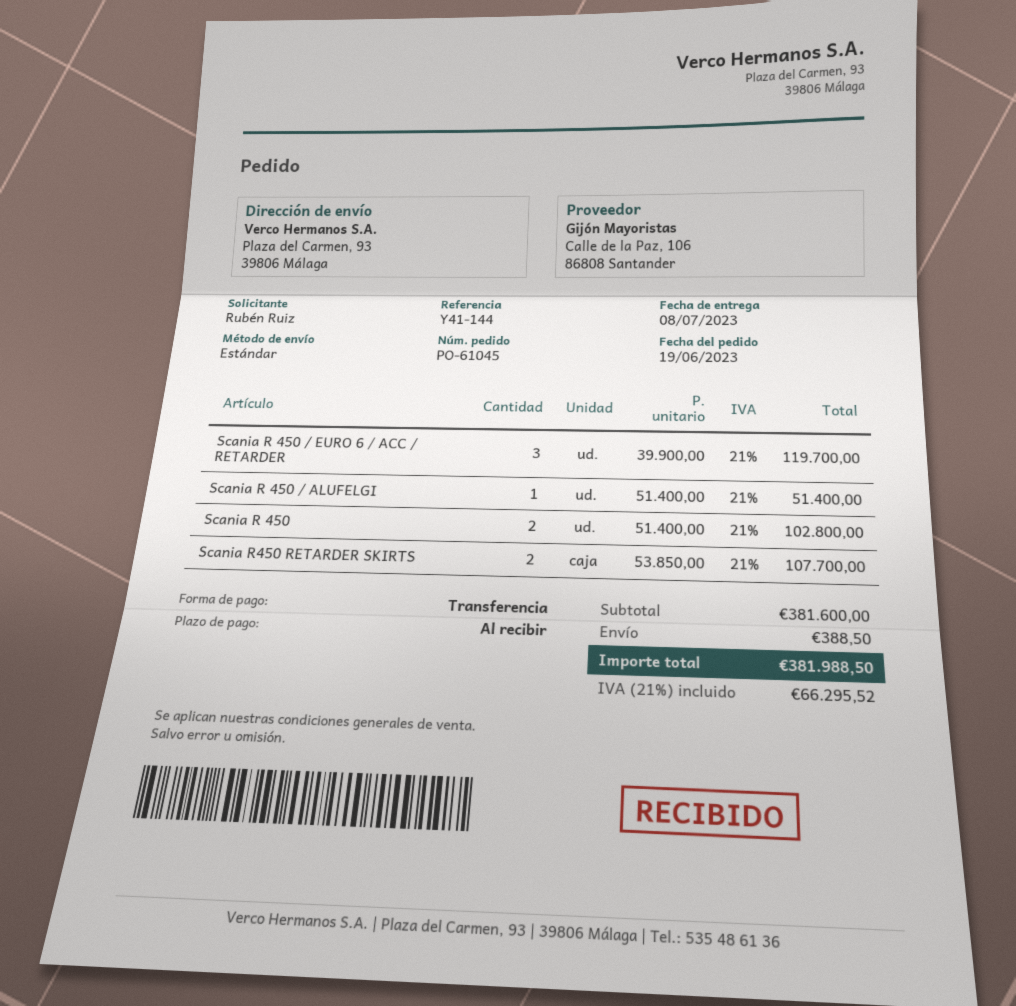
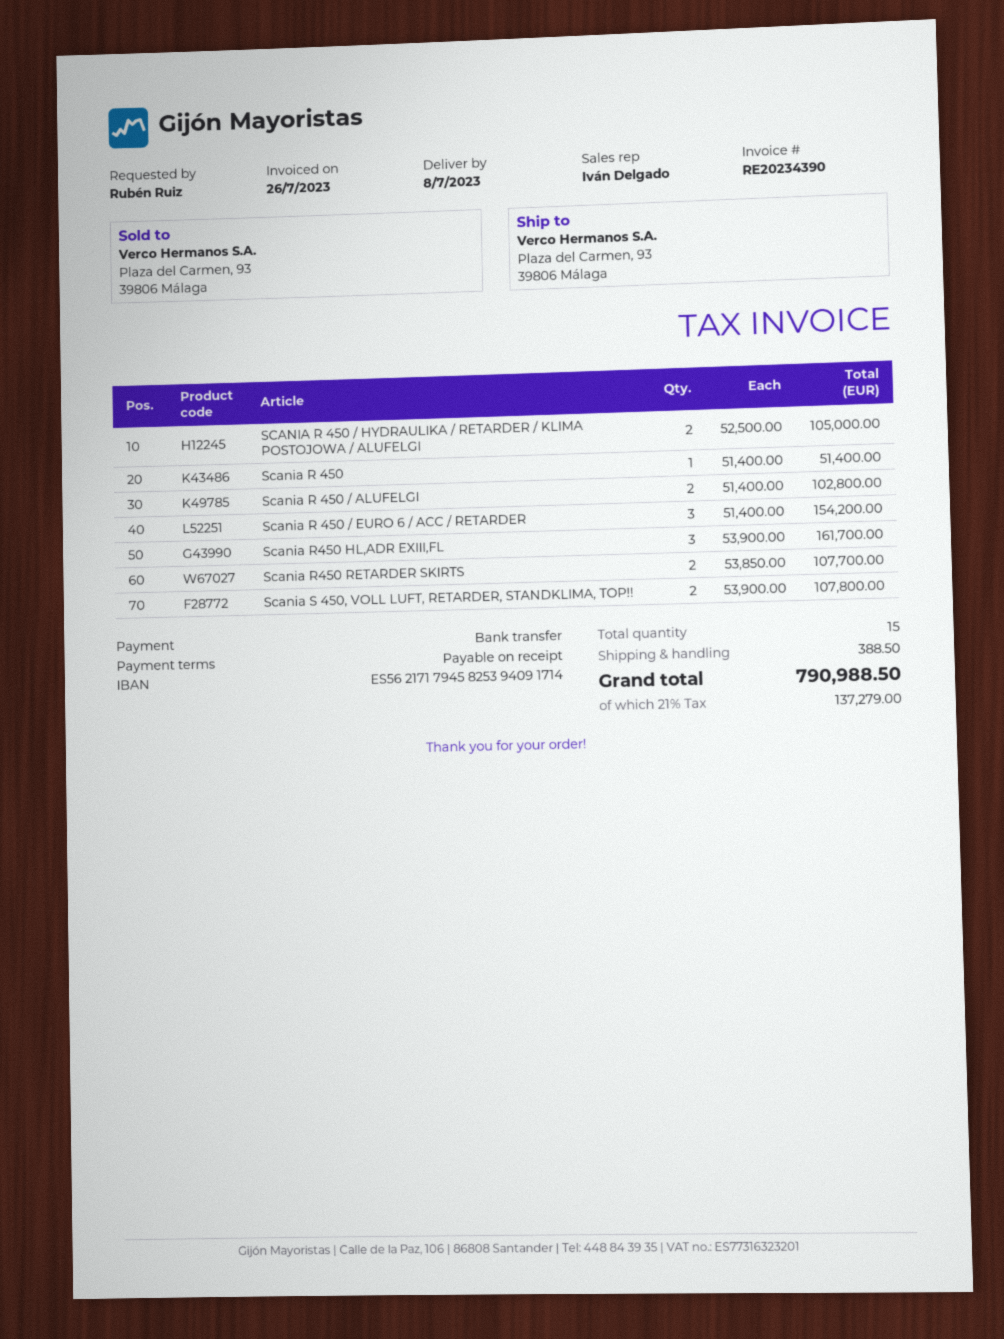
Scania R 450 / EURO 6 / ACC / RETARDER: 3 x 39900.00 = 119700.00 -> 3 x 51400.00 = 154200.00
Scania R 450 / ALUFELGI: 1 x 51400.00 = 51400.00 -> 2 x 51400.00 = 102800.00
Scania R 450: 2 x 51400.00 = 102800.00 -> 1 x 51400.00 = 51400.00
SCANIA R 450 / HYDRAULIKA / RETARDER / KLIMA POSTOJOWA / ALUFELGI: none -> 2 x 52500.00 = 105000.00
Scania R450 HL,ADR EXIII,FL: none -> 3 x 53900.00 = 161700.00
Scania S 450, VOLL LUFT, RETARDER, STANDKLIMA, TOP!!: none -> 2 x 53900.00 = 107800.00
tax: 21% = 66295.52 -> 21% = 137279.00
total: 381988.50 -> 790988.50

